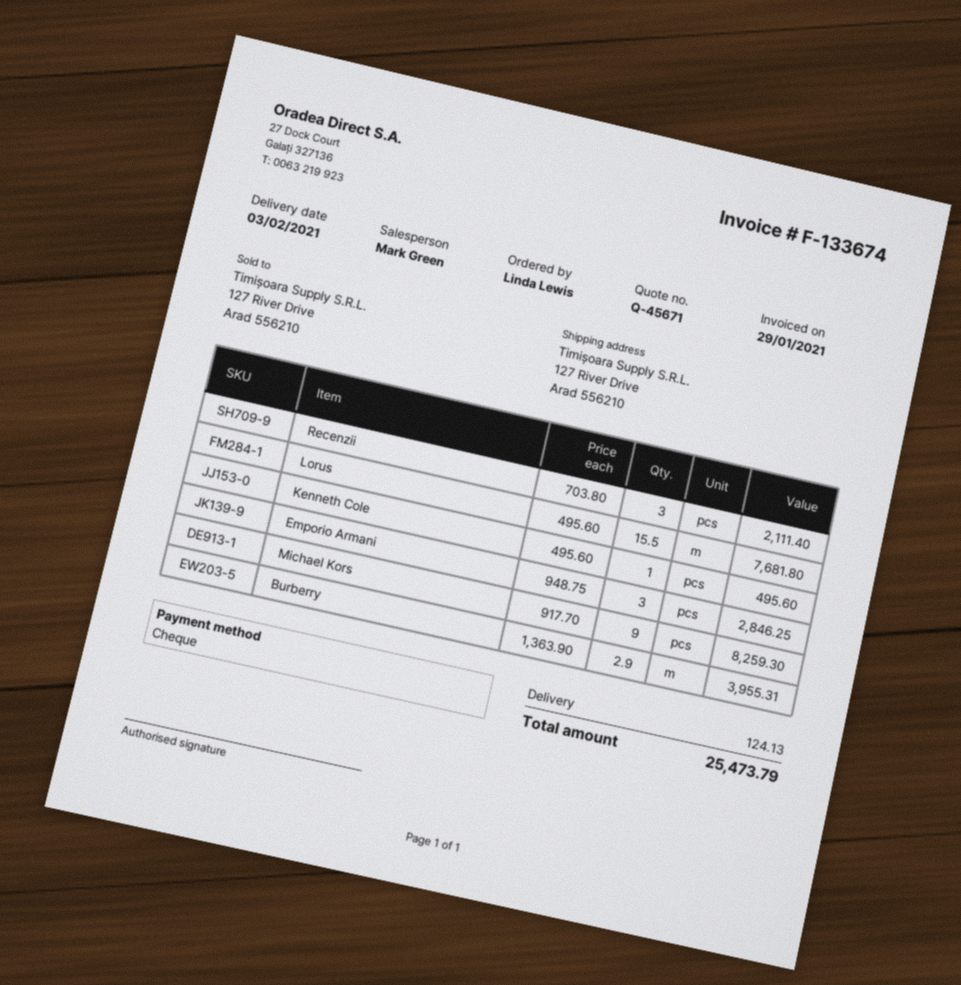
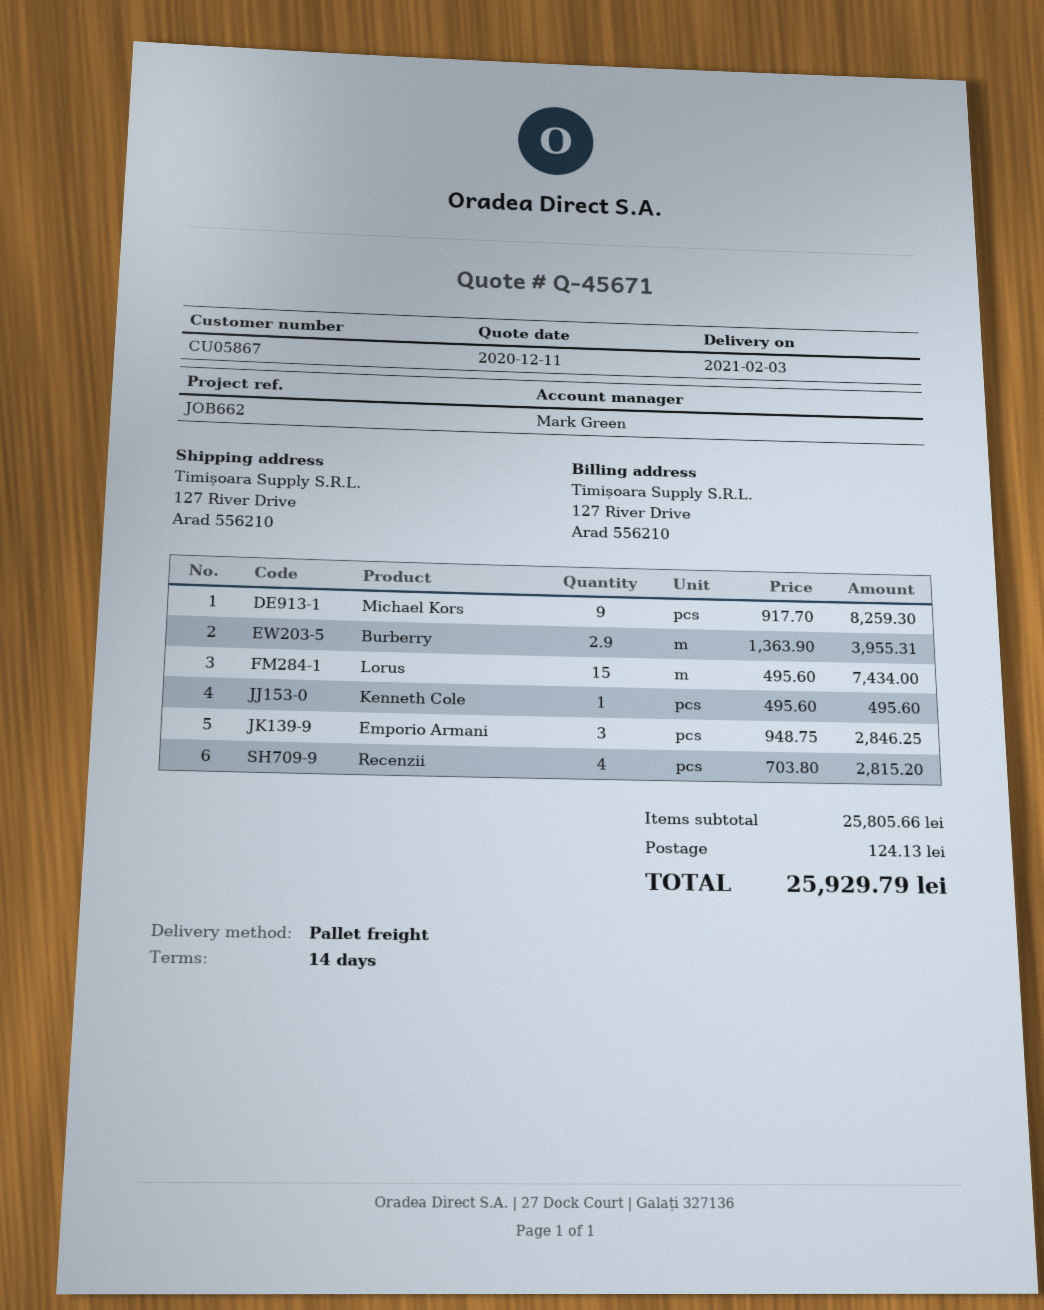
Recenzii: 3 x 703.80 = 2111.40 -> 4 x 703.80 = 2815.20
Lorus: 15.5 x 495.60 = 7681.80 -> 15 x 495.60 = 7434.00
total: 25473.79 -> 25929.79

